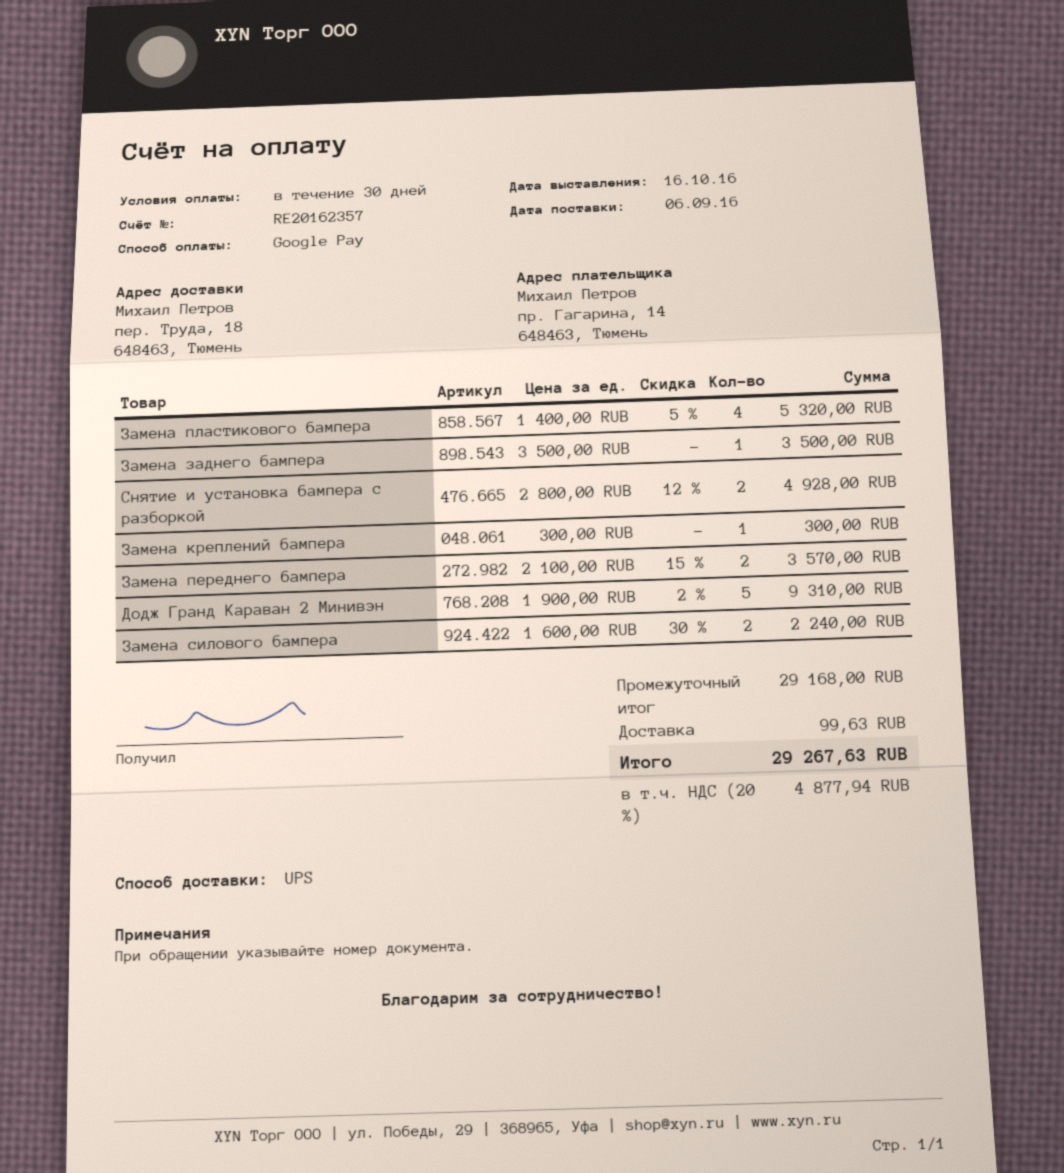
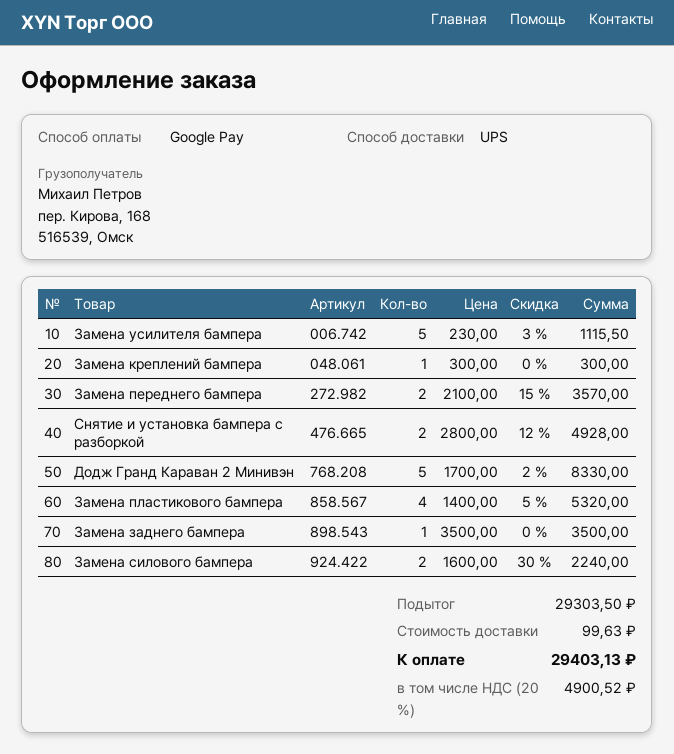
ship to: пер. Труда, 18, 648463, Тюмень -> пер. Кирова, 168, 516539, Омск
Додж Гранд Караван 2 Минивэн: 5 x 1900.00 - 2% = 9310.00 -> 5 x 1700.00 - 2% = 8330.00
Замена усилителя бампера: none -> 5 x 230.00 - 3% = 1115.50
subtotal: 29168.00 -> 29303.50
tax: 20% = 4877.94 -> 20% = 4900.52
total: 29267.63 -> 29403.13

